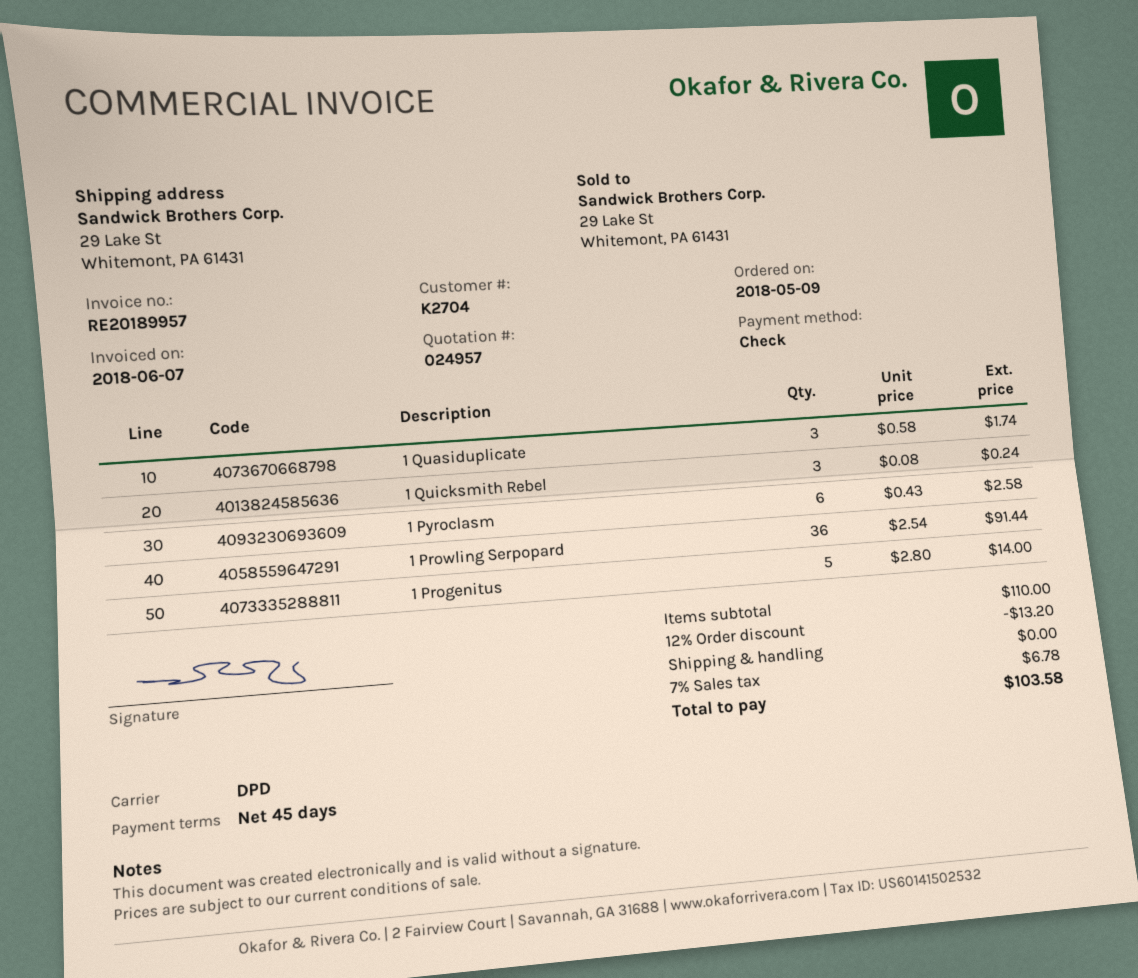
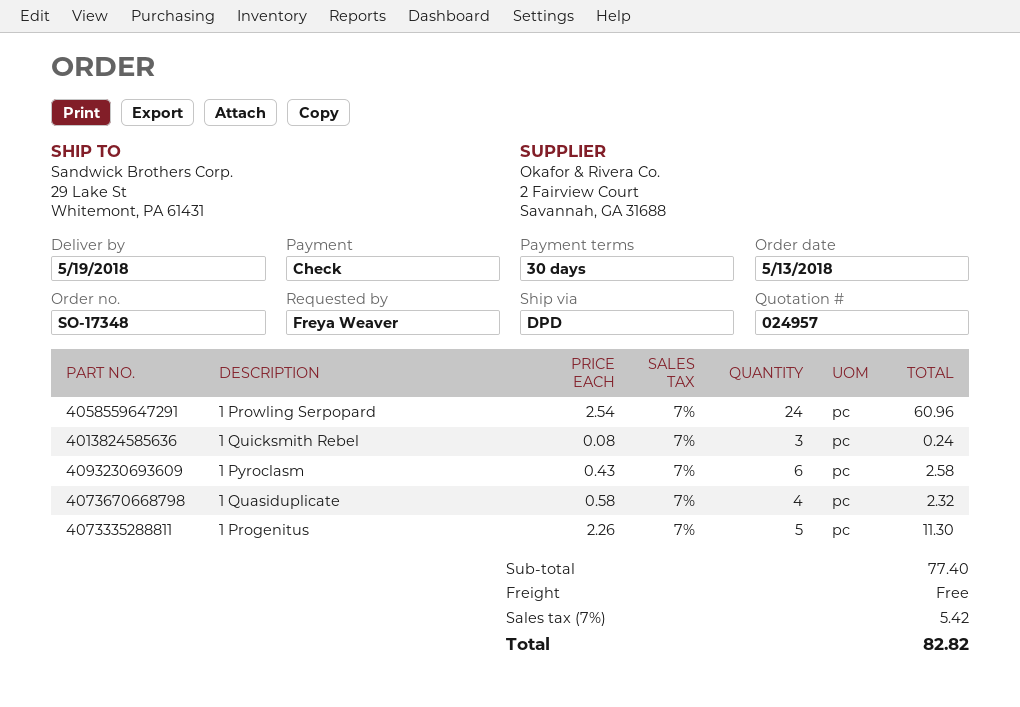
order date: 2018-05-09 -> 2018-05-13
payment terms: 45 days -> 30 days
1 Quasiduplicate: 3 x 0.58 = 1.74 -> 4 x 0.58 = 2.32
1 Prowling Serpopard: 36 x 2.54 = 91.44 -> 24 x 2.54 = 60.96
1 Progenitus: 5 x 2.80 = 14.00 -> 5 x 2.26 = 11.30
subtotal: 110.00 -> 77.40
discount: 12% = 13.20 -> none
tax: 7% = 6.78 -> 7% = 5.42
total: 103.58 -> 82.82

